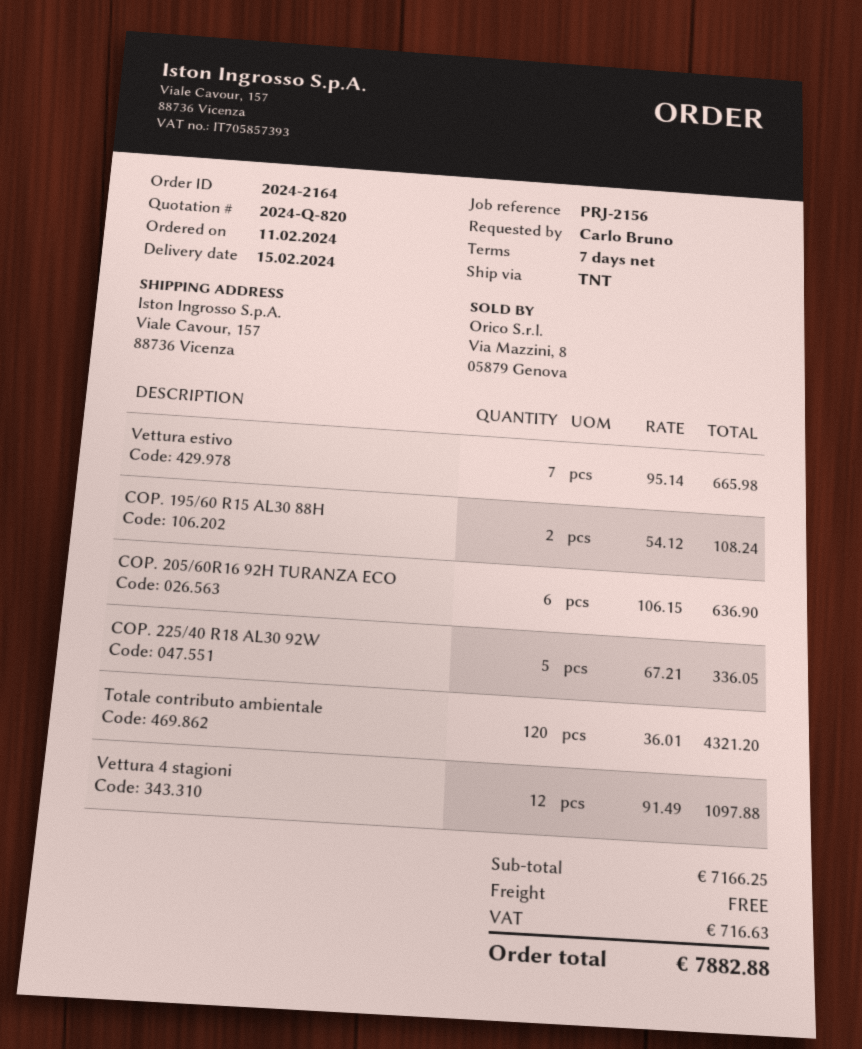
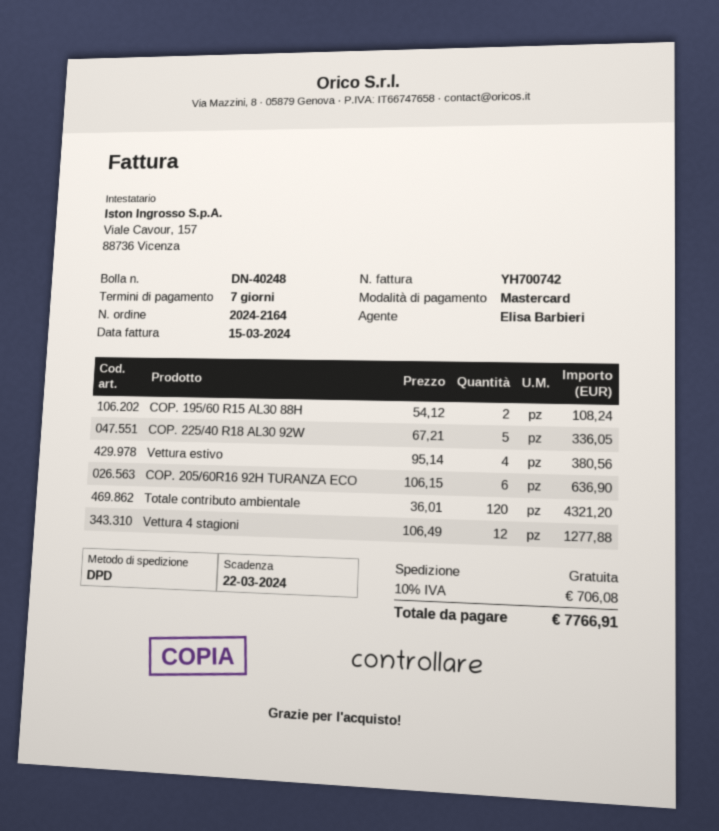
shipping method: TNT -> DPD
Vettura estivo: 7 x 95.14 = 665.98 -> 4 x 95.14 = 380.56
Vettura 4 stagioni: 12 x 91.49 = 1097.88 -> 12 x 106.49 = 1277.88
tax: 716.63 -> 706.08
total: 7882.88 -> 7766.91

